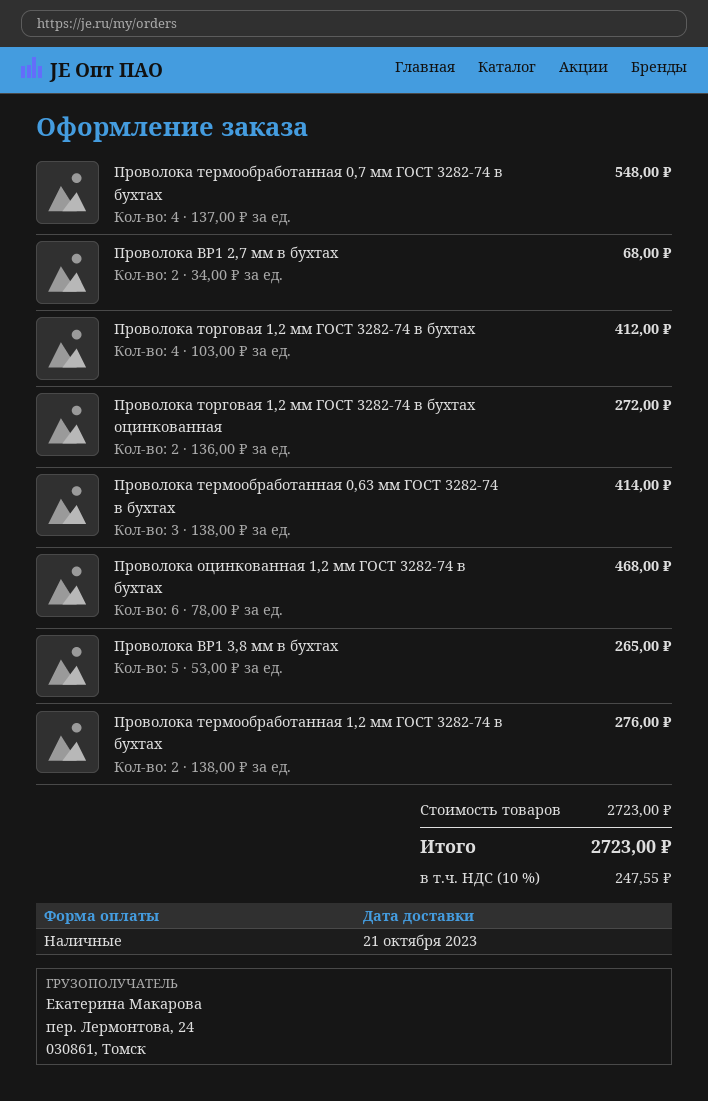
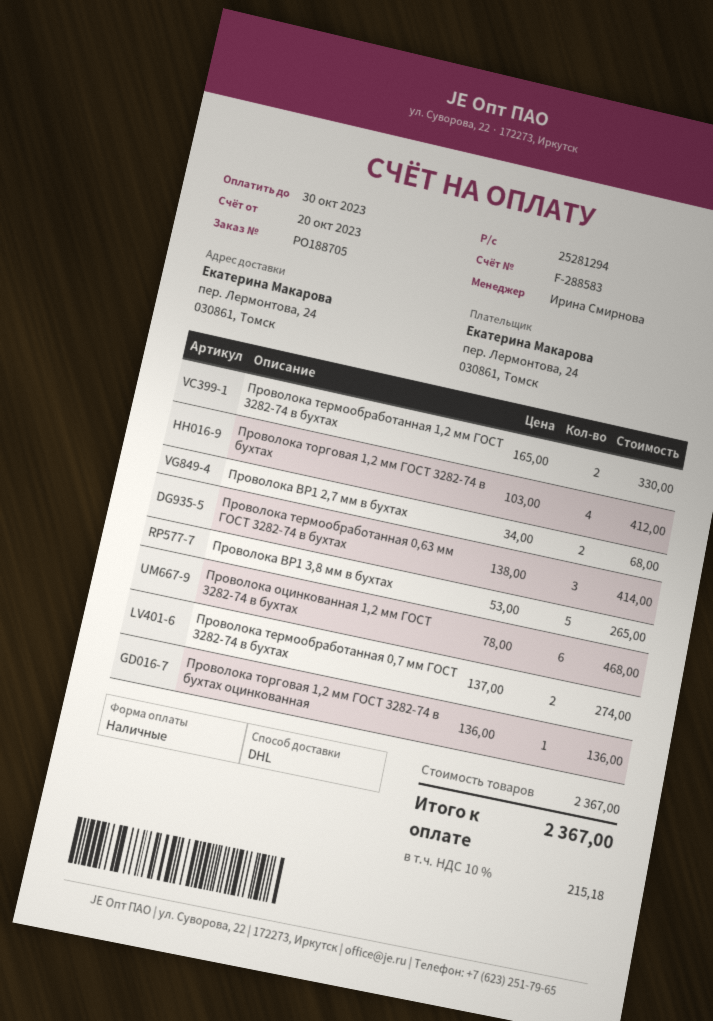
Проволока термообработанная 0,7 мм ГОСТ 3282-74 в бухтах: 4 x 137.00 = 548.00 -> 2 x 137.00 = 274.00
Проволока торговая 1,2 мм ГОСТ 3282-74 в бухтах оцинкованная: 2 x 136.00 = 272.00 -> 1 x 136.00 = 136.00
Проволока термообработанная 1,2 мм ГОСТ 3282-74 в бухтах: 2 x 138.00 = 276.00 -> 2 x 165.00 = 330.00
subtotal: 2723.00 -> 2367.00
tax: 10% = 247.55 -> 10% = 215.18
total: 2723.00 -> 2367.00

